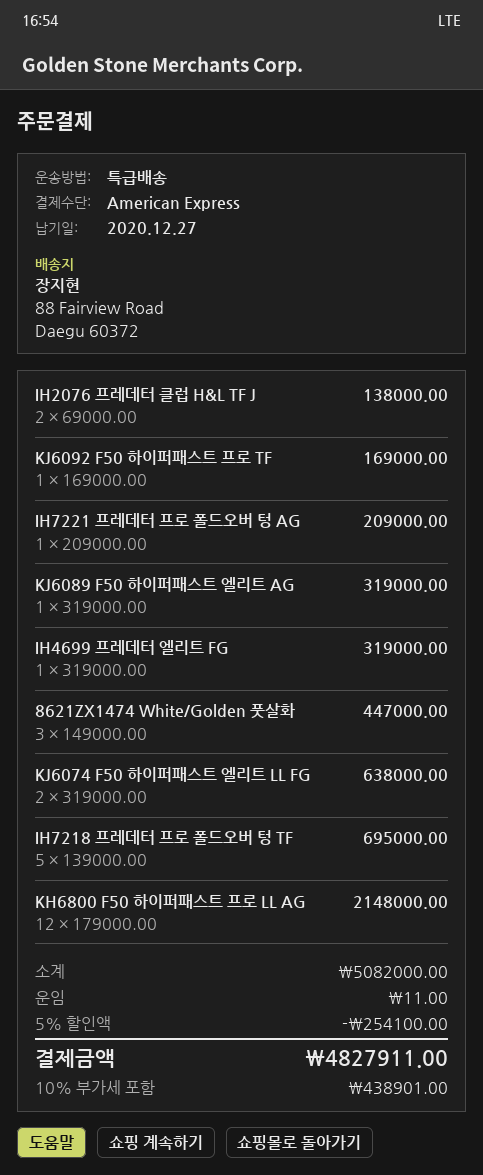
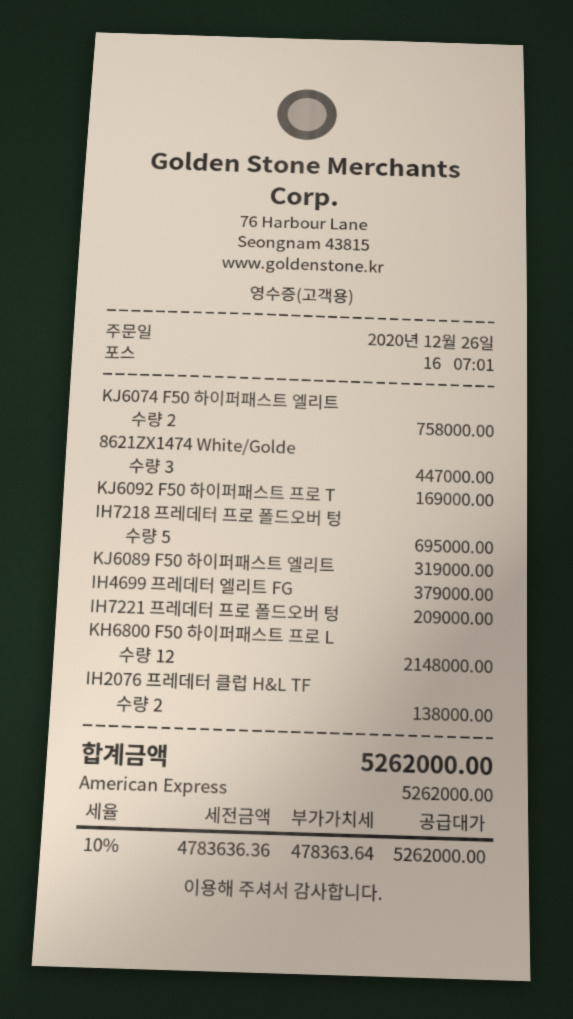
IH4699 프레데터 엘리트 FG: 1 for 319000.00 -> 1 for 379000.00
KJ6074 F50 하이퍼패스트 엘리트 LL FG: 2 for 638000.00 -> 2 for 758000.00
discount: 5% = 254100.00 -> none
shipping: 11.00 -> none
tax: 10% = 438901.00 -> 10% = 478363.64
total: 4827911.00 -> 5262000.00

